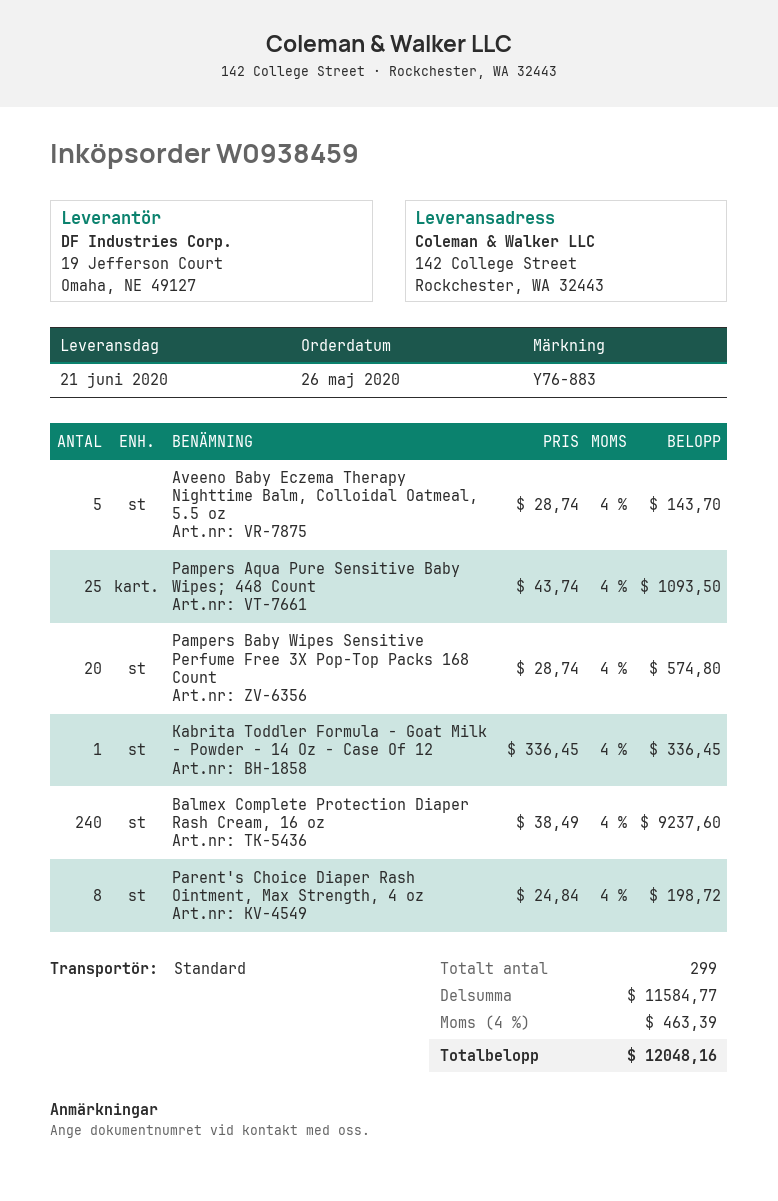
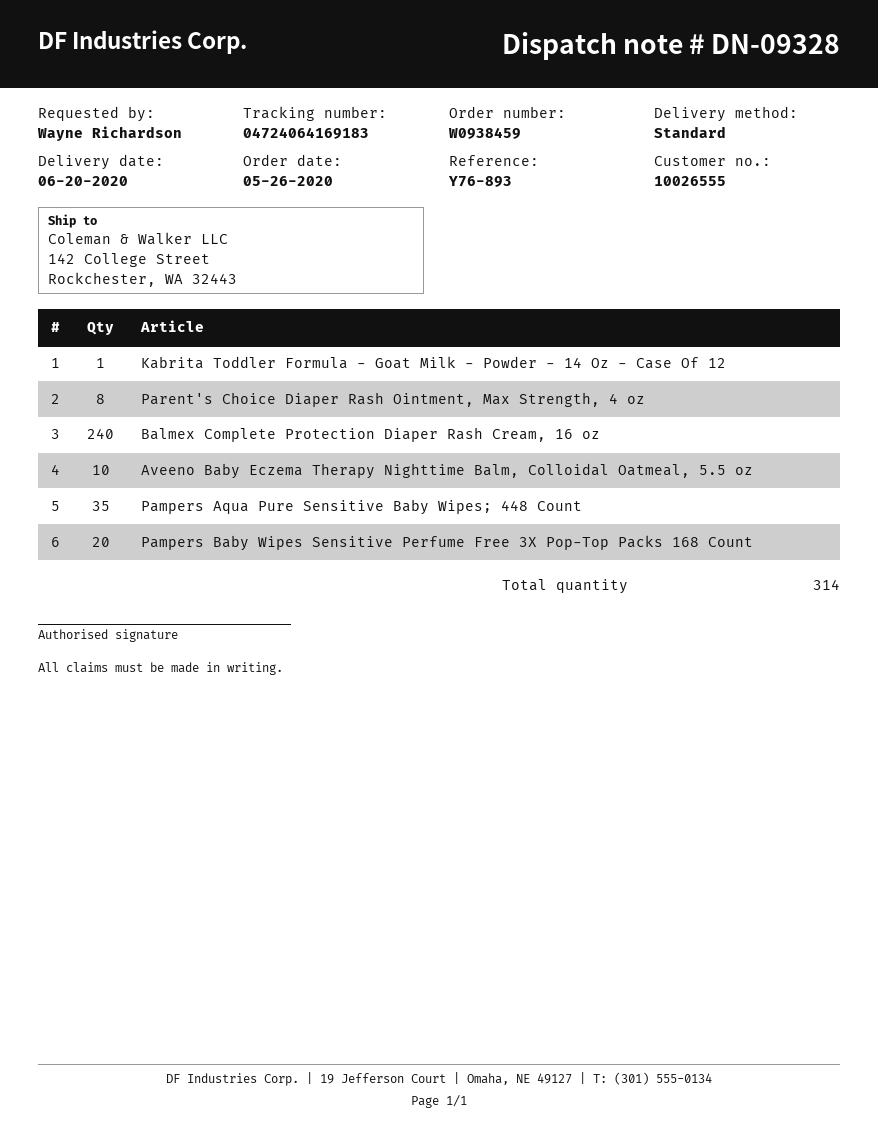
delivery date: 2020-06-21 -> 2020-06-20
reference: Y76-883 -> Y76-893
Aveeno Baby Eczema Therapy Nighttime Balm, Colloidal Oatmeal, 5.5 oz: 5 -> 10
Pampers Aqua Pure Sensitive Baby Wipes; 448 Count: 25 -> 35
total quantity: 299 -> 314

